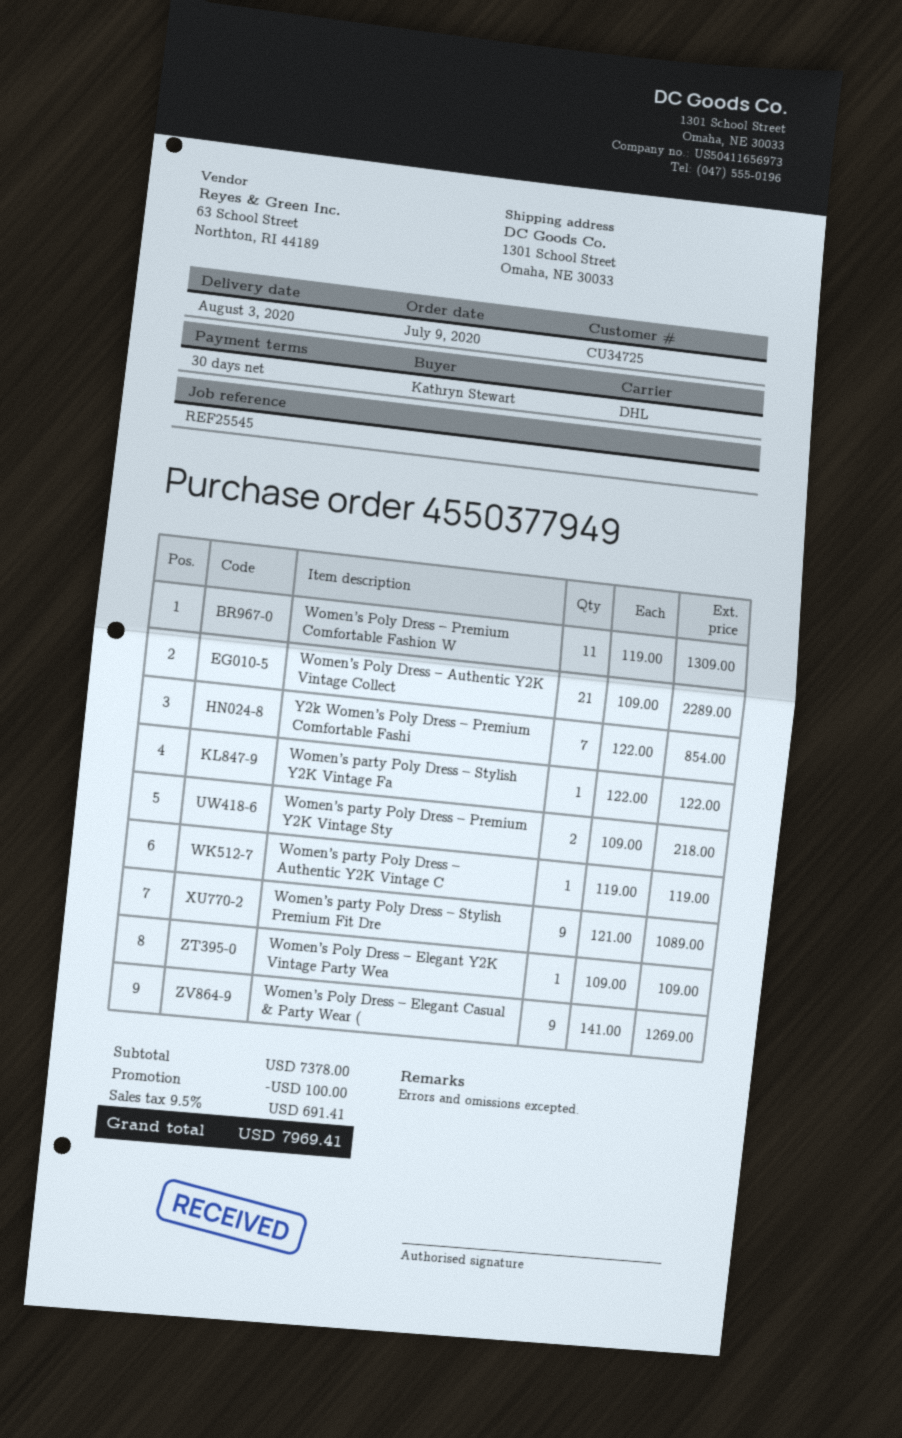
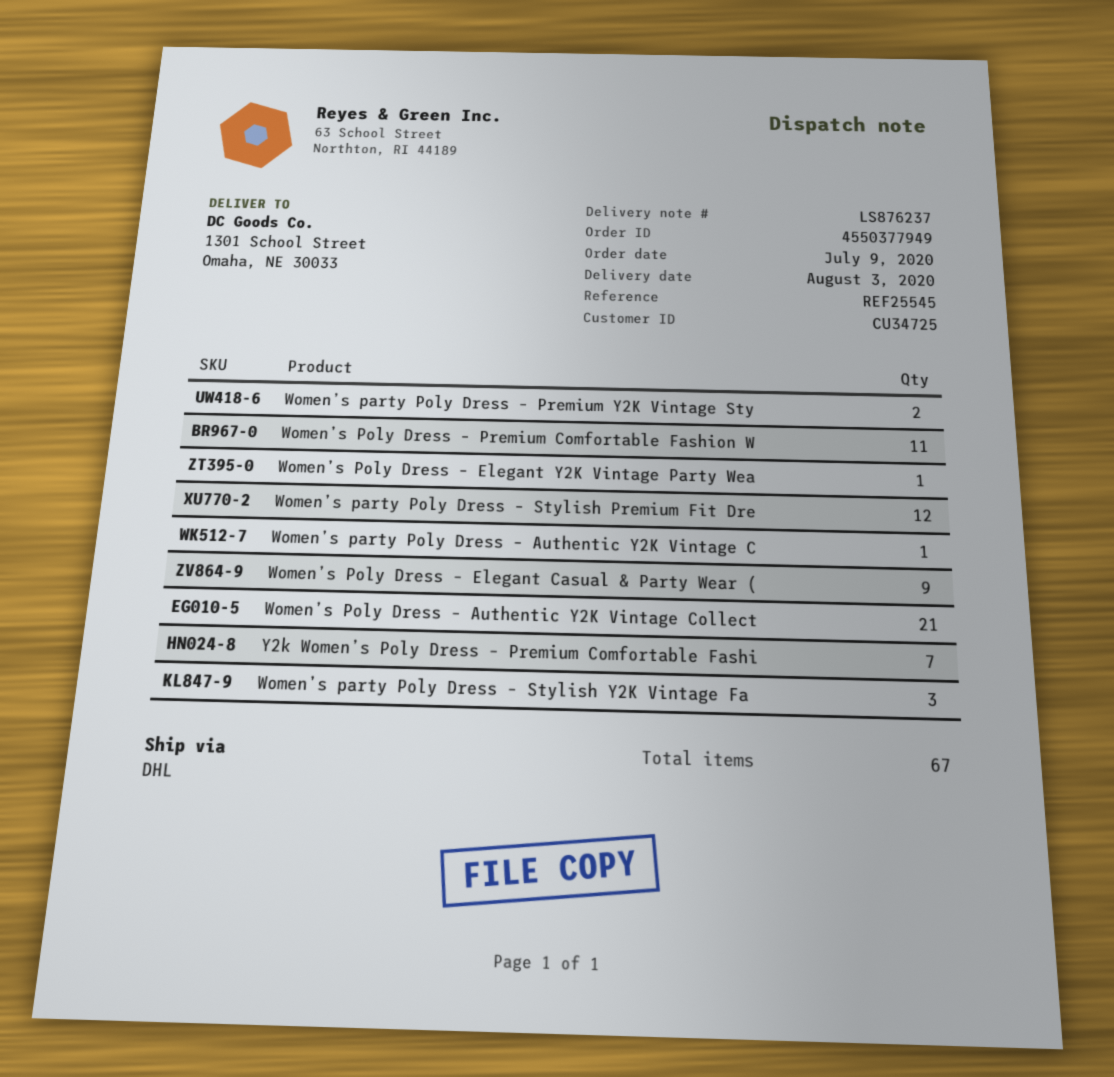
Women’s party Poly Dress – Stylish Y2K Vintage Fa: 1 -> 3
Women’s party Poly Dress – Stylish Premium Fit Dre: 9 -> 12

